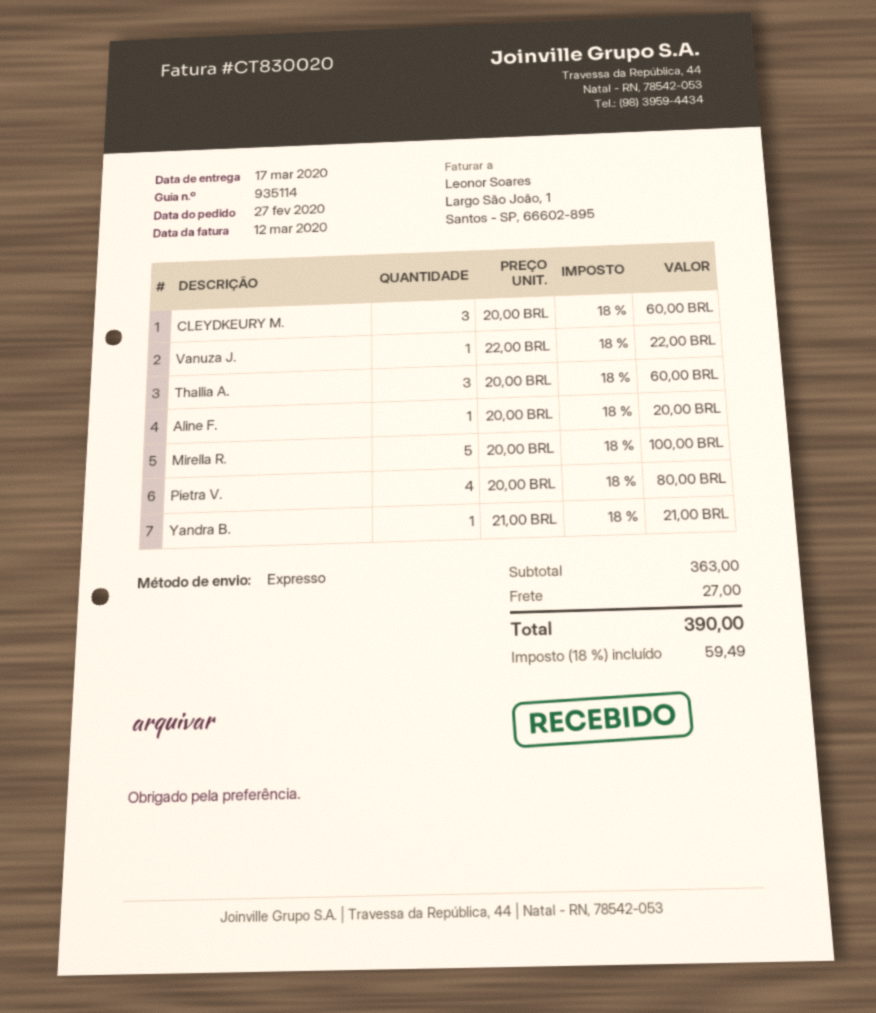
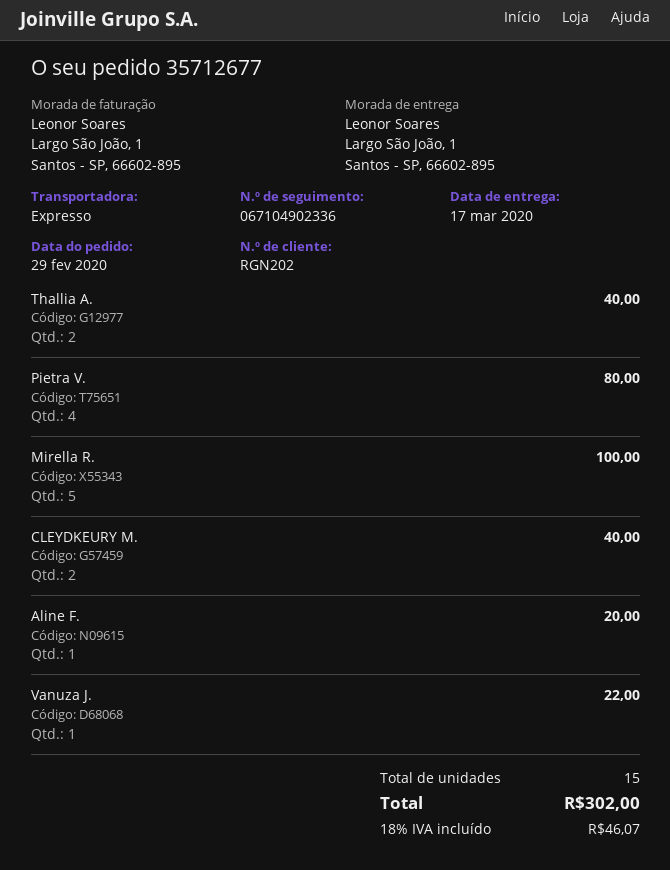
order date: 2020-02-27 -> 2020-02-29
CLEYDKEURY M.: 3 for 60.00 -> 2 for 40.00
Thallia A.: 3 for 60.00 -> 2 for 40.00
Yandra B.: 1 for 21.00 -> none
shipping: 27.00 -> none
tax: 18% = 59.49 -> 18% = 46.07
total: 390.00 -> 302.00

